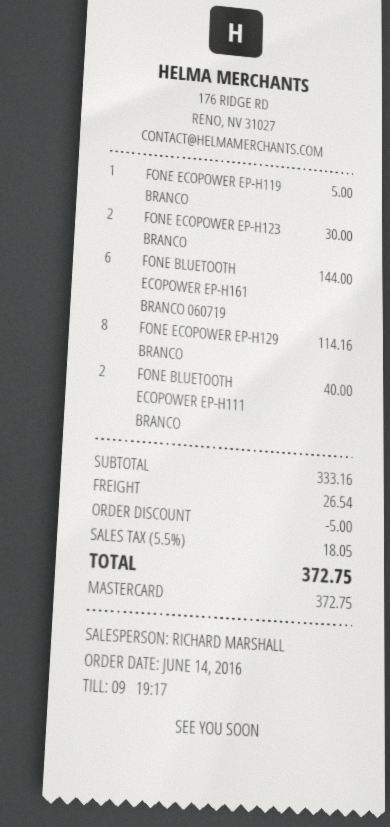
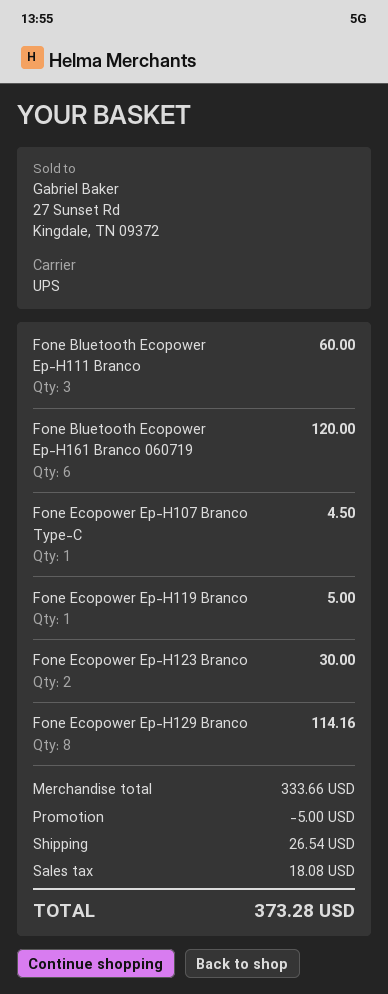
FONE BLUETOOTH ECOPOWER EP-H161 BRANCO 060719: 6 for 144.00 -> 6 for 120.00
FONE BLUETOOTH ECOPOWER EP-H111 BRANCO: 2 for 40.00 -> 3 for 60.00
Fone Ecopower Ep-H107 Branco Type-C: none -> 1 for 4.50
subtotal: 333.16 -> 333.66
tax: 18.05 -> 18.08
total: 372.75 -> 373.28

